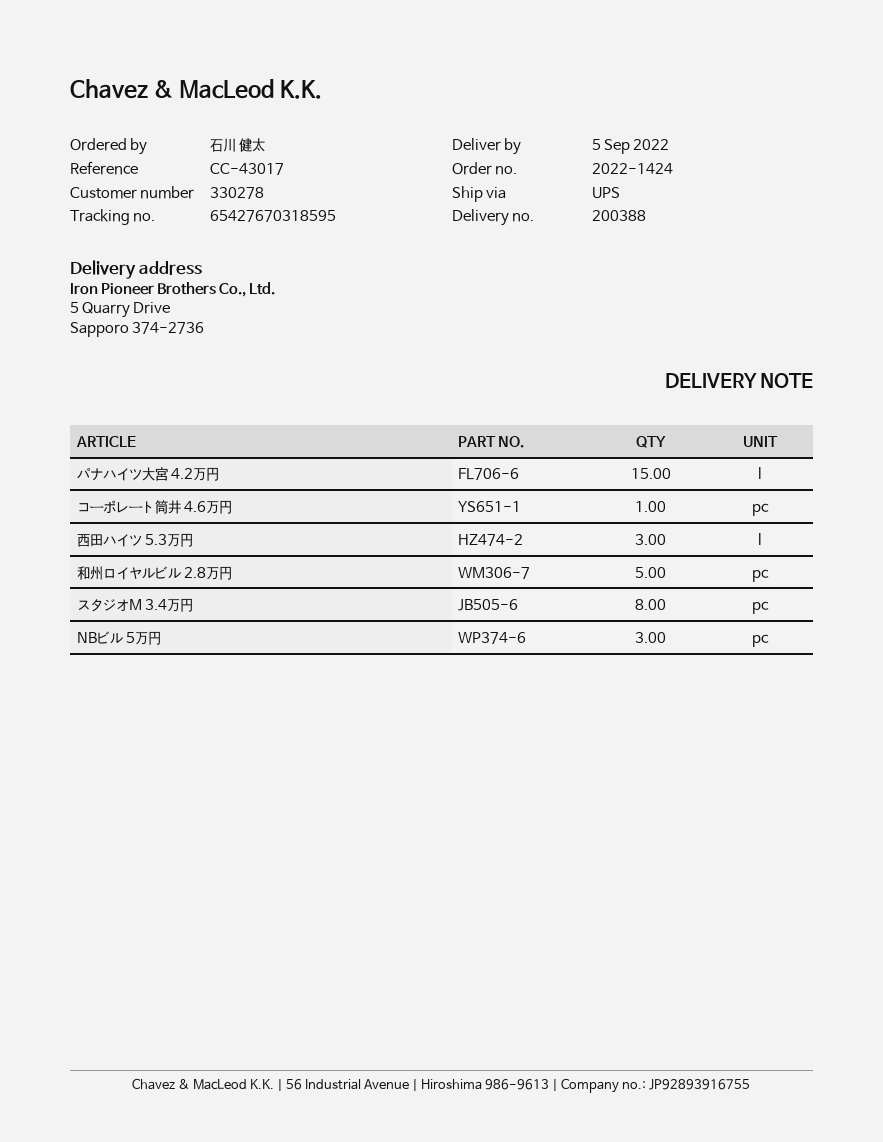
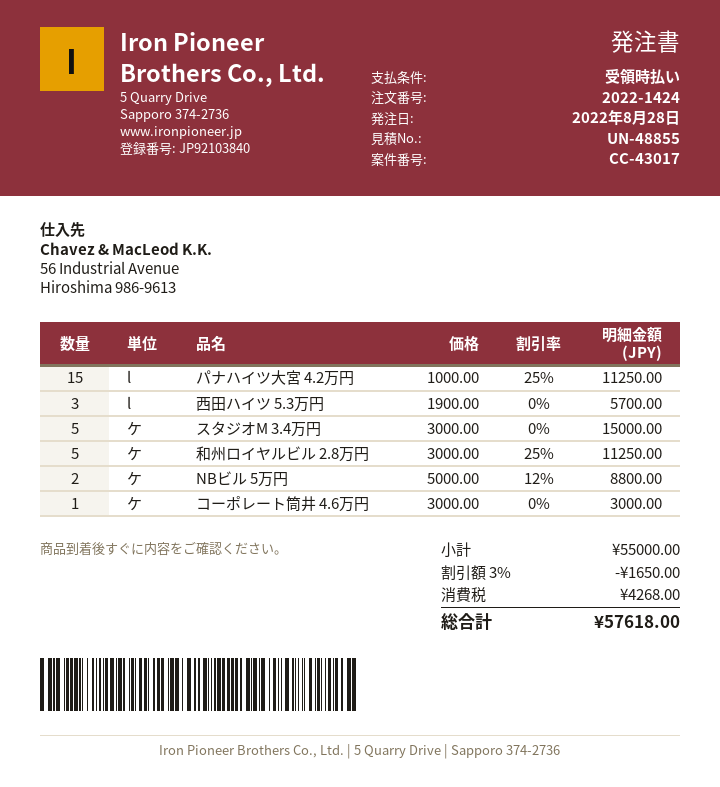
スタジオM 3.4万円: 8 -> 5
NBビル 5万円: 3 -> 2

